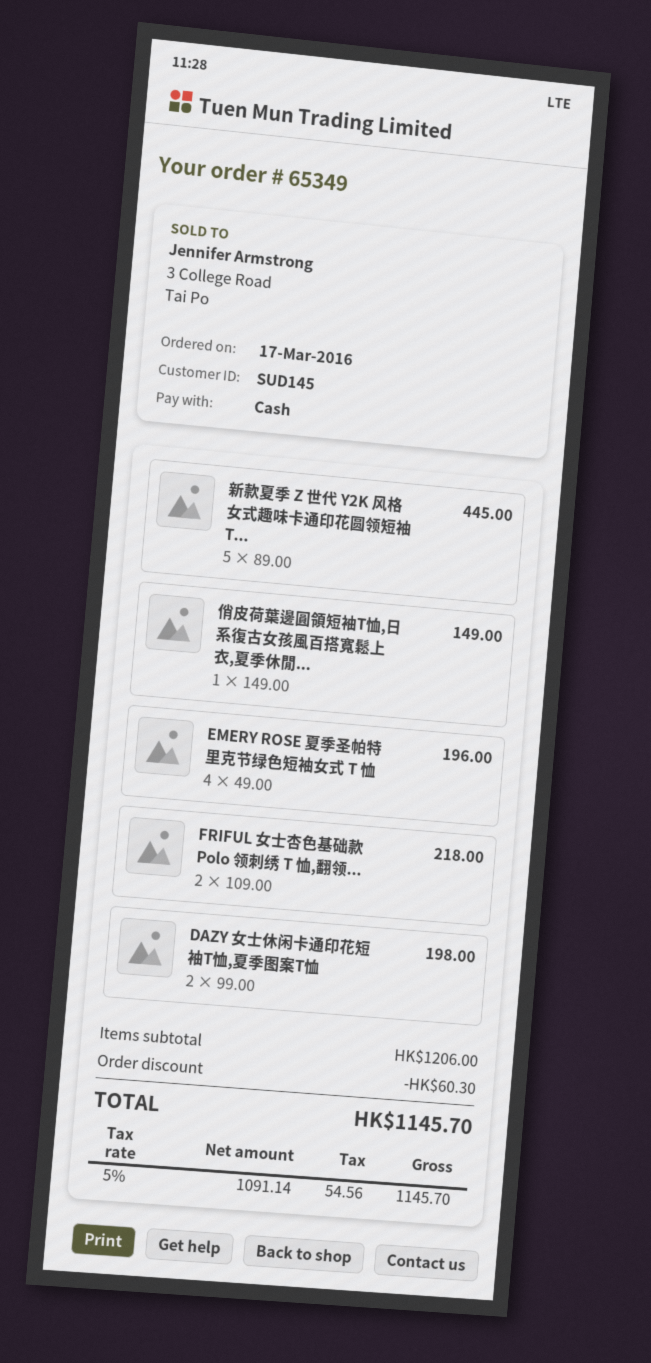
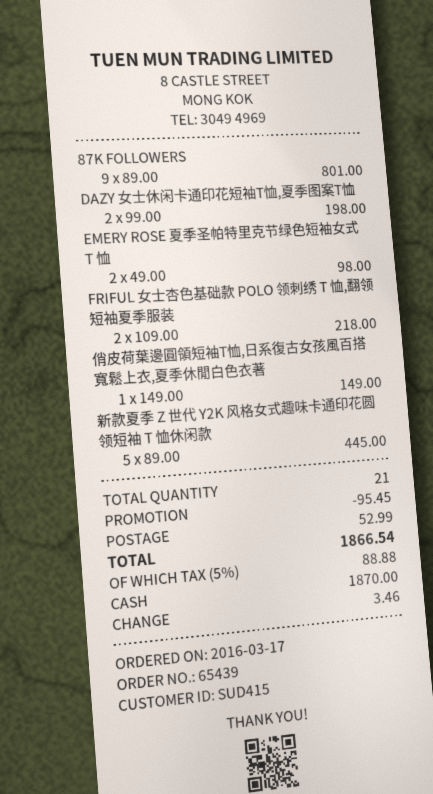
order number: 65349 -> 65439
customer number: SUD145 -> SUD415
EMERY ROSE 夏季圣帕特里克节绿色短袖女式 T 恤: 4 x 49.00 = 196.00 -> 2 x 49.00 = 98.00
87K FOLLOWERS: none -> 9 x 89.00 = 801.00
discount: 60.30 -> 95.45
shipping: none -> 52.99
tax: 5% = 54.56 -> 5% = 88.88
total: 1145.70 -> 1866.54

